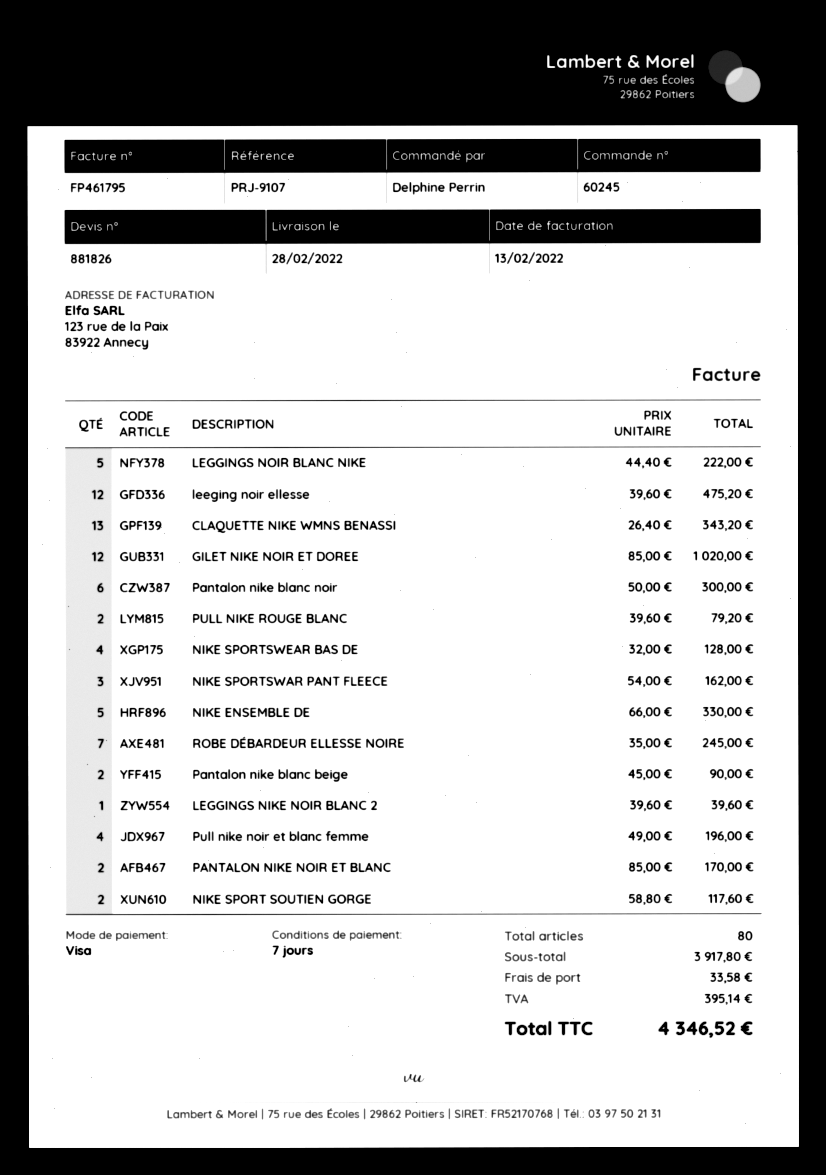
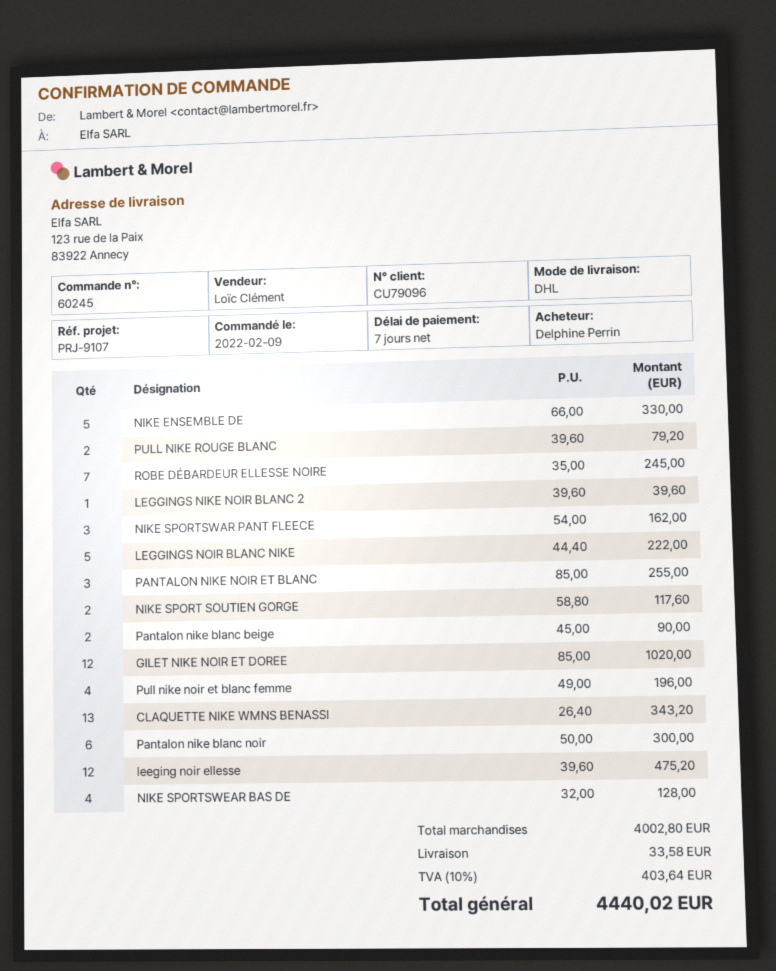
PANTALON NIKE NOIR ET BLANC: 2 x 85.00 = 170.00 -> 3 x 85.00 = 255.00
subtotal: 3917.80 -> 4002.80
tax: 395.14 -> 403.64
total: 4346.52 -> 4440.02

